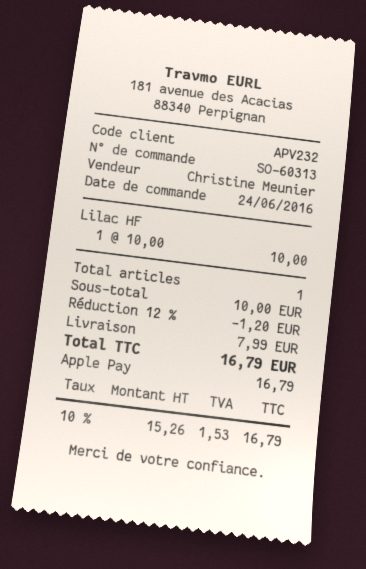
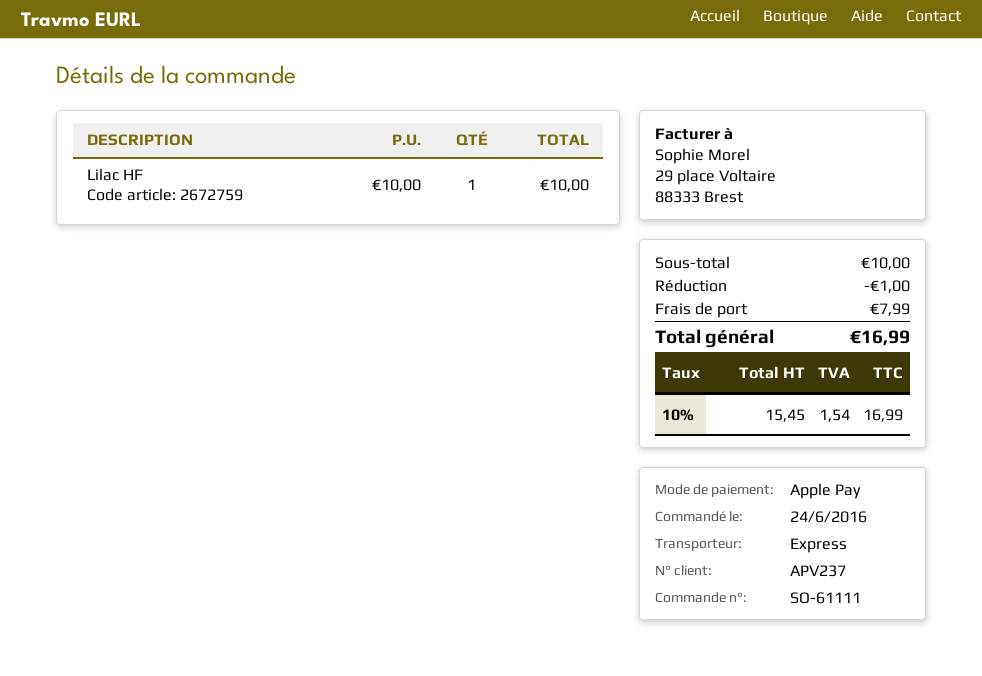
order number: SO-60313 -> SO-61111
customer number: APV232 -> APV237
discount: 1.20 -> 1.00
net: 15.26 -> 15.45
tax: 10% = 1.53 -> 10% = 1.54
total: 16.79 -> 16.99

